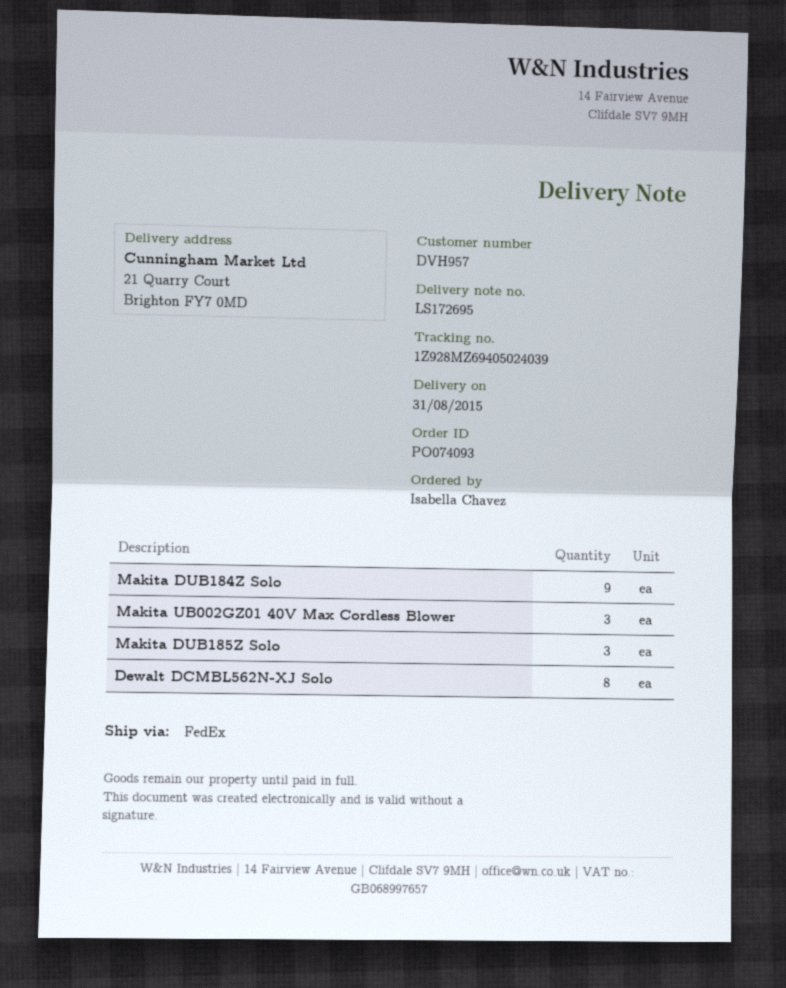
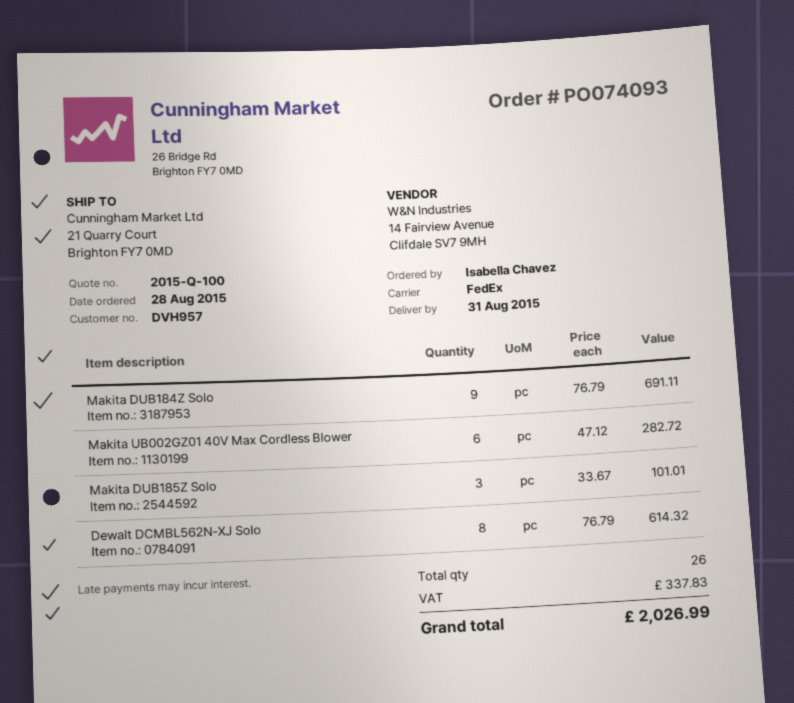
Makita UB002GZ01 40V Max Cordless Blower: 3 -> 6

